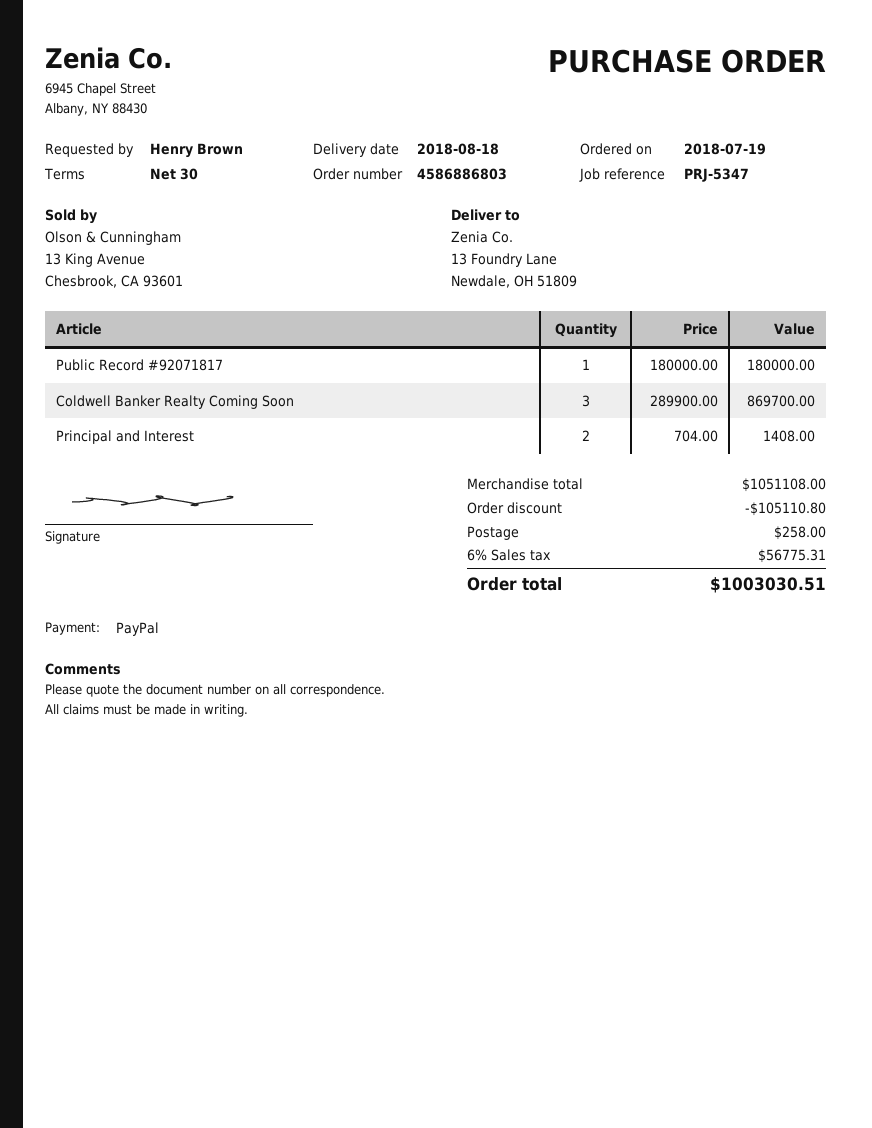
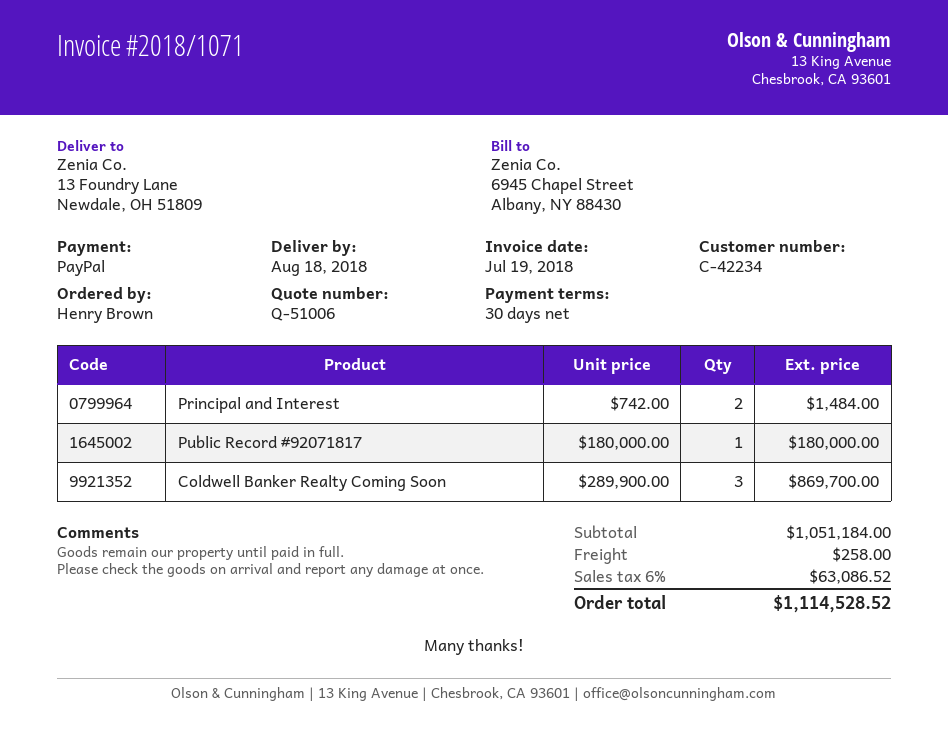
Principal and Interest: 2 x 704.00 = 1408.00 -> 2 x 742.00 = 1484.00
subtotal: 1051108.00 -> 1051184.00
discount: 105110.80 -> none
tax: 6% = 56775.31 -> 6% = 63086.52
total: 1003030.51 -> 1114528.52

